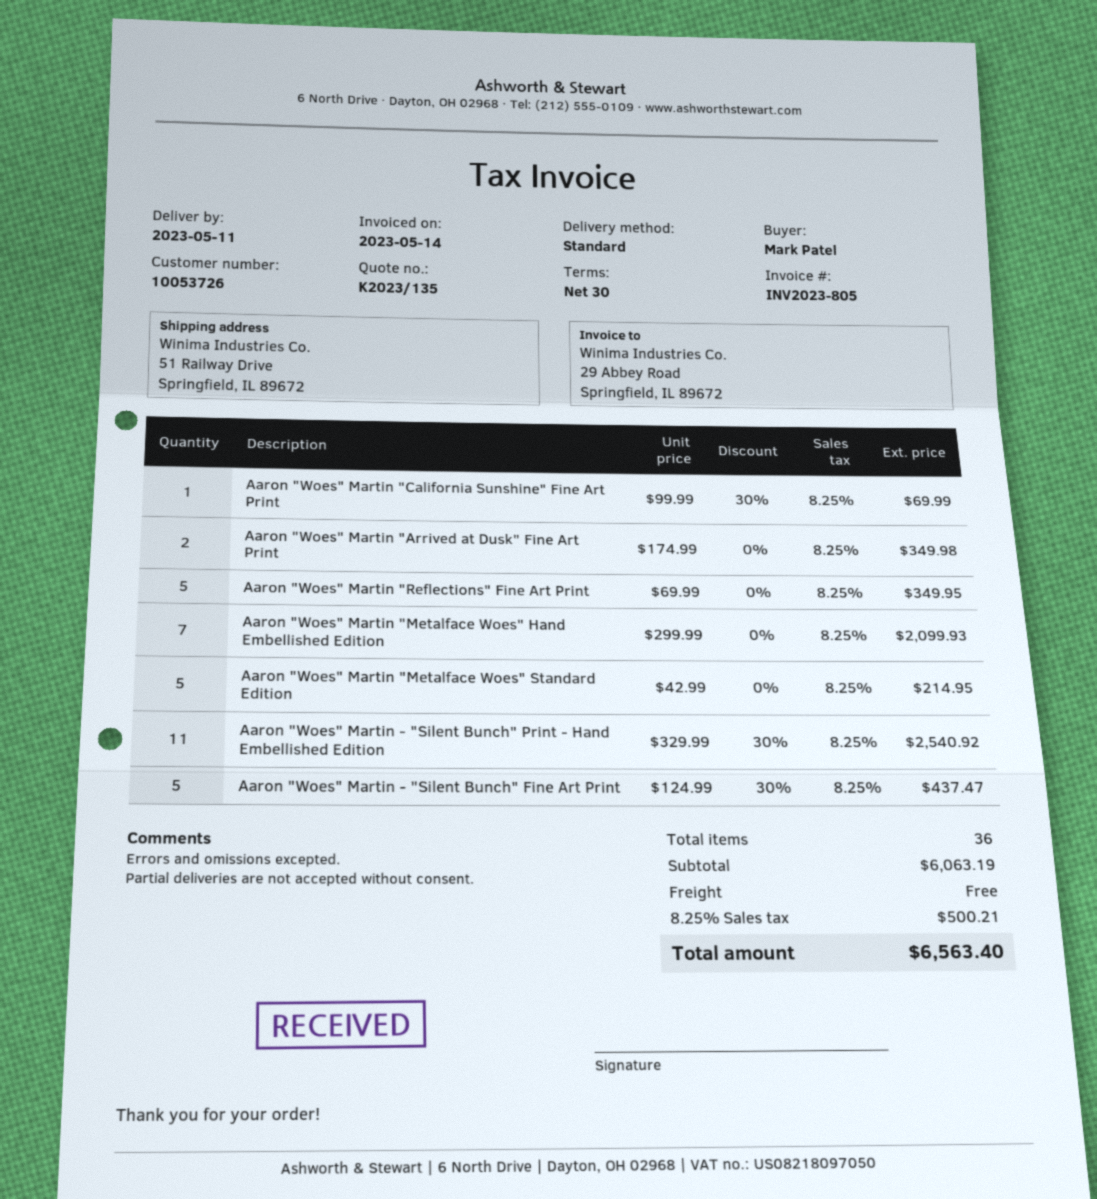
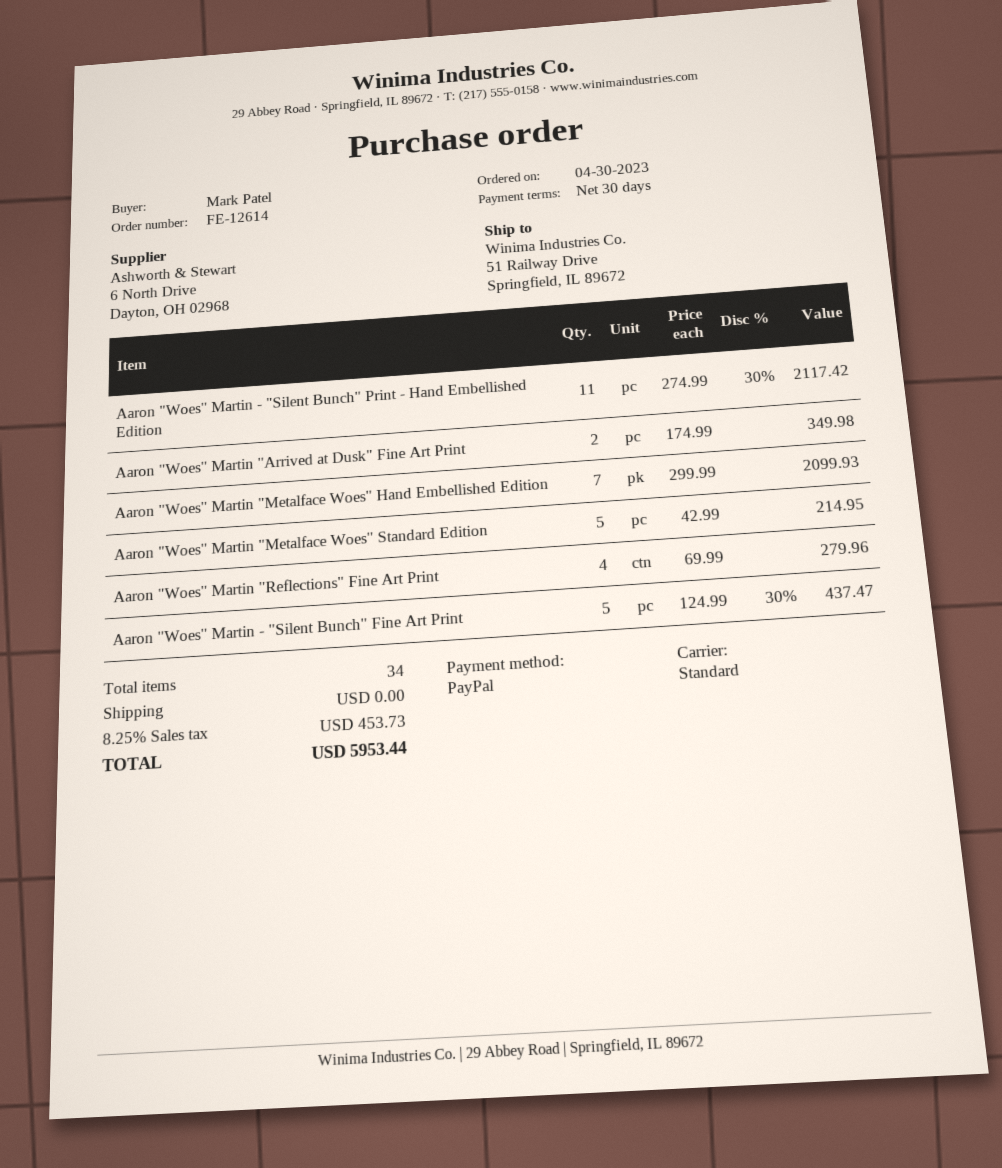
Aaron "Woes" Martin "California Sunshine" Fine Art Print: 1 x 99.99 - 30% = 69.99 -> none
Aaron "Woes" Martin "Reflections" Fine Art Print: 5 x 69.99 = 349.95 -> 4 x 69.99 = 279.96
Aaron "Woes" Martin - "Silent Bunch" Print - Hand Embellished Edition: 11 x 329.99 - 30% = 2540.92 -> 11 x 274.99 - 30% = 2117.42
total quantity: 36 -> 34
tax: 8.25% = 500.21 -> 8.25% = 453.73
total: 6563.40 -> 5953.44

